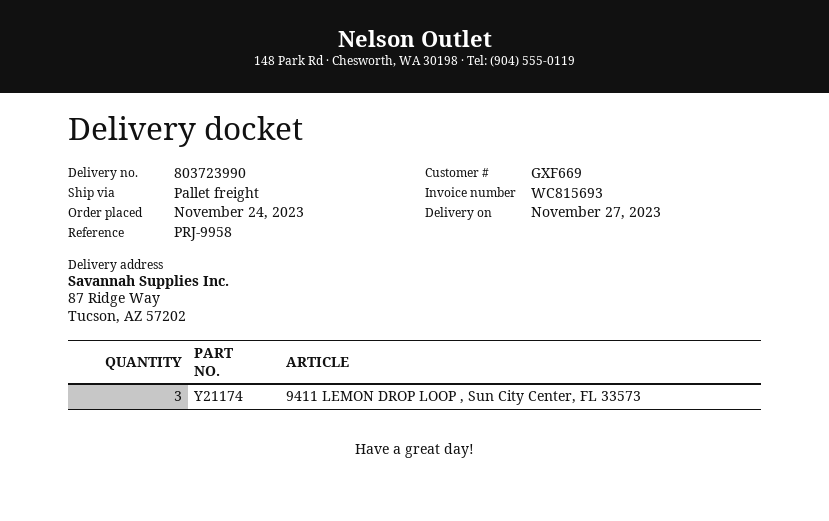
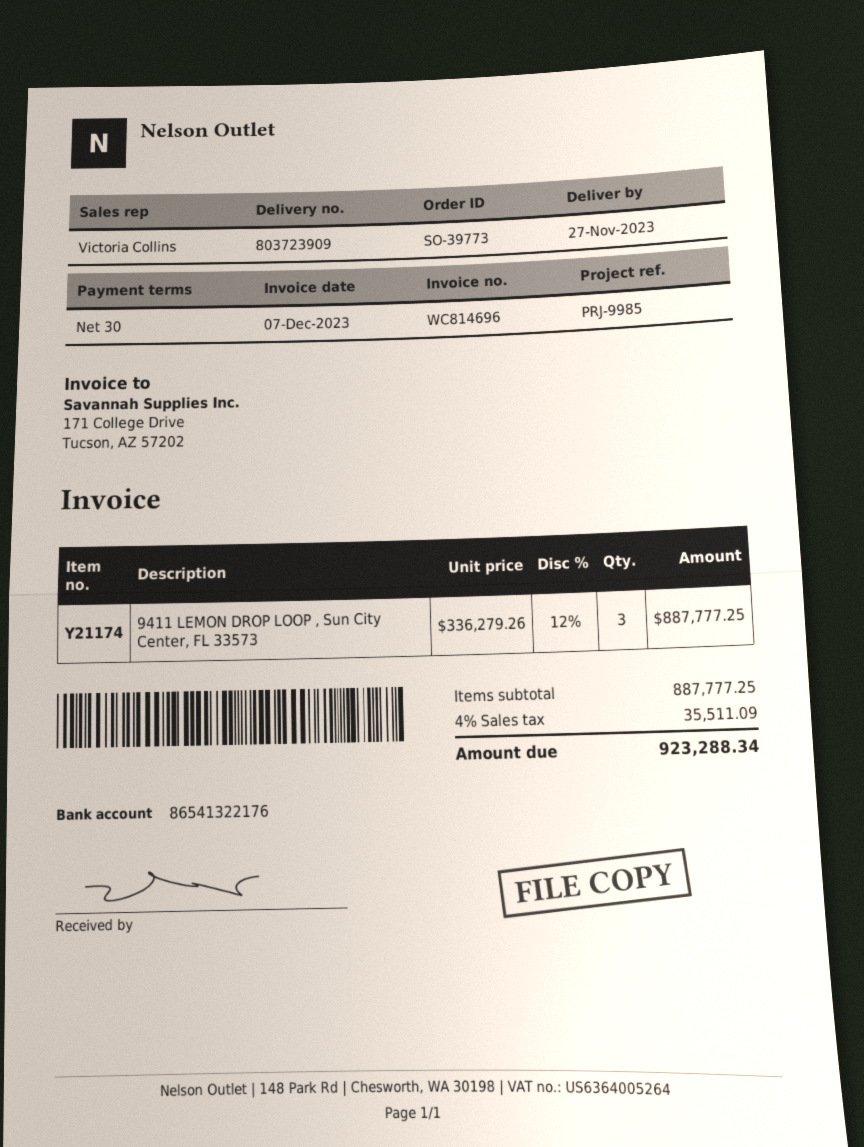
delivery note number: 803723990 -> 803723909
invoice number: WC815693 -> WC814696
reference: PRJ-9958 -> PRJ-9985

